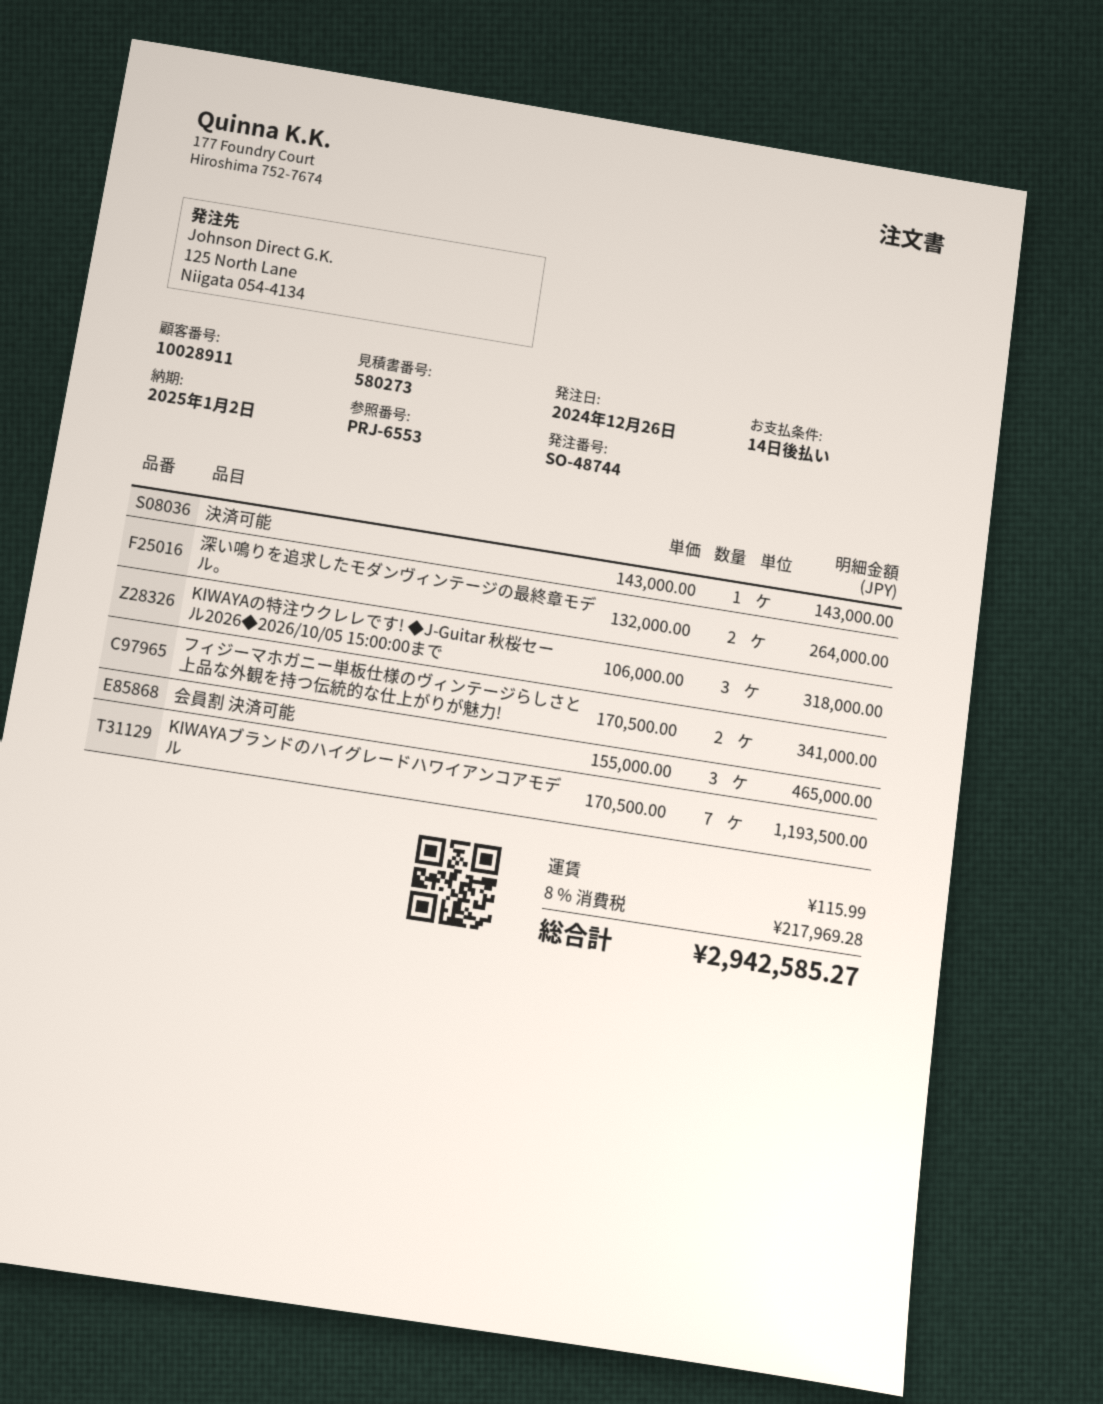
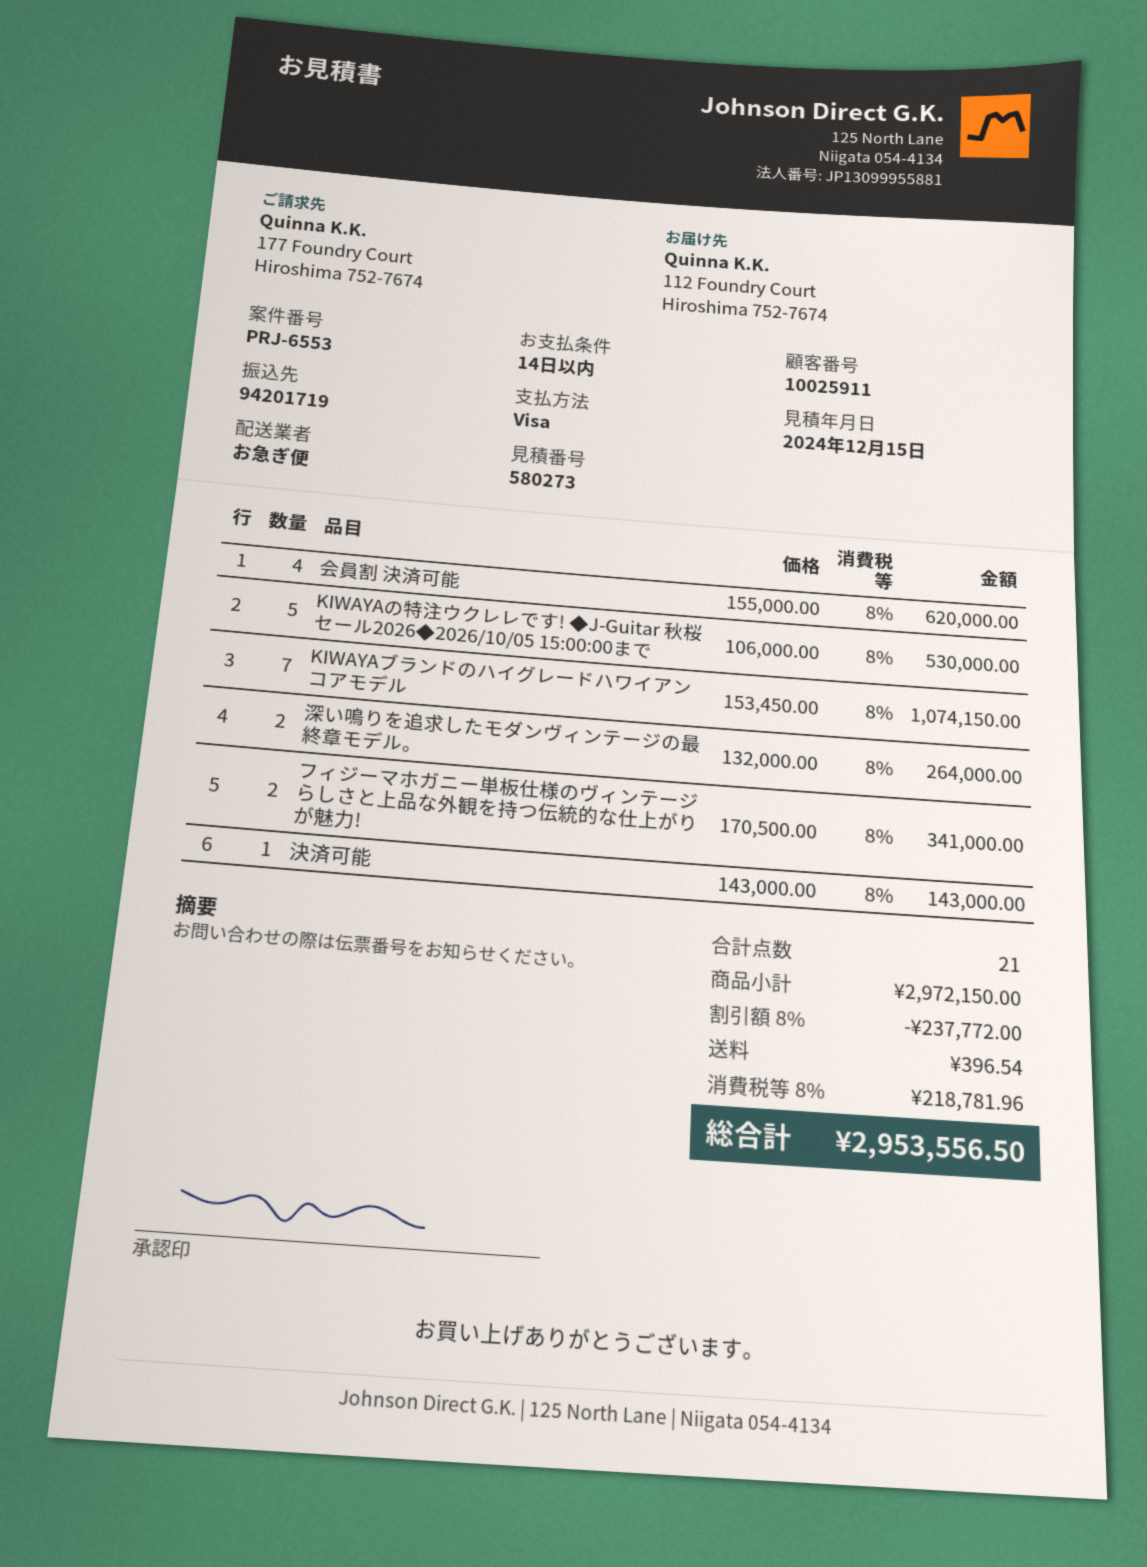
customer number: 10028911 -> 10025911
KIWAYAの特注ウクレレです! ◆J-Guitar 秋桜セール2026◆2026/10/05 15:00:00まで: 3 x 106000.00 = 318000.00 -> 5 x 106000.00 = 530000.00
会員割 決済可能: 3 x 155000.00 = 465000.00 -> 4 x 155000.00 = 620000.00
KIWAYAブランドのハイグレードハワイアンコアモデル: 7 x 170500.00 = 1193500.00 -> 7 x 153450.00 = 1074150.00
discount: none -> 8% = 237772.00
shipping: 115.99 -> 396.54
tax: 8% = 217969.28 -> 8% = 218781.96
total: 2942585.27 -> 2953556.50

